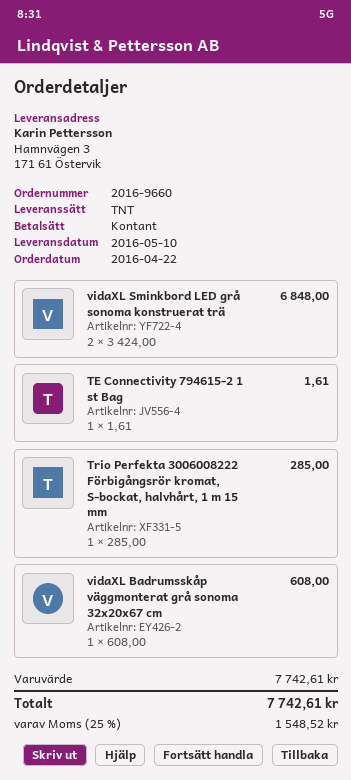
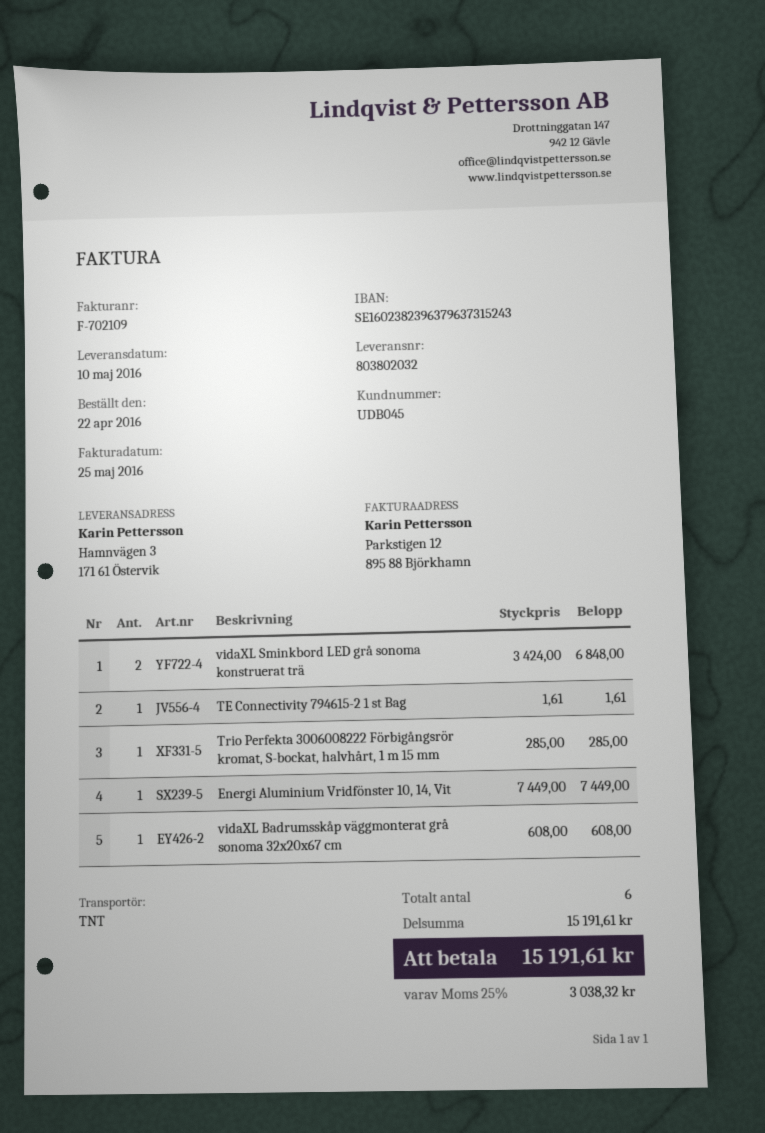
Energi Aluminium Vridfönster 10, 14, Vit: none -> 1 x 7449.00 = 7449.00
subtotal: 7742.61 -> 15191.61
tax: 25% = 1548.52 -> 25% = 3038.32
total: 7742.61 -> 15191.61

